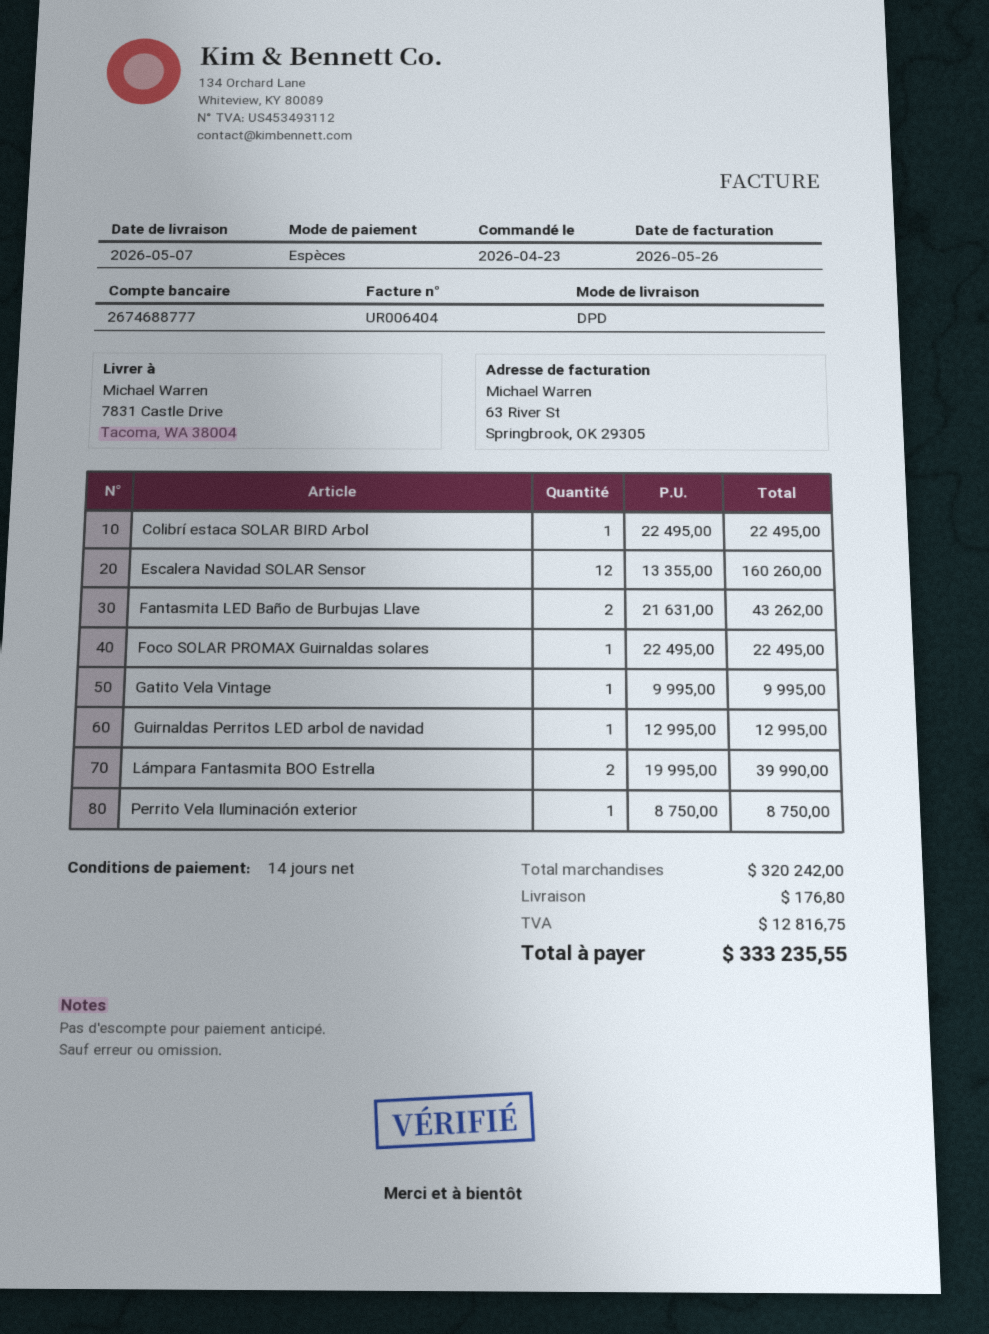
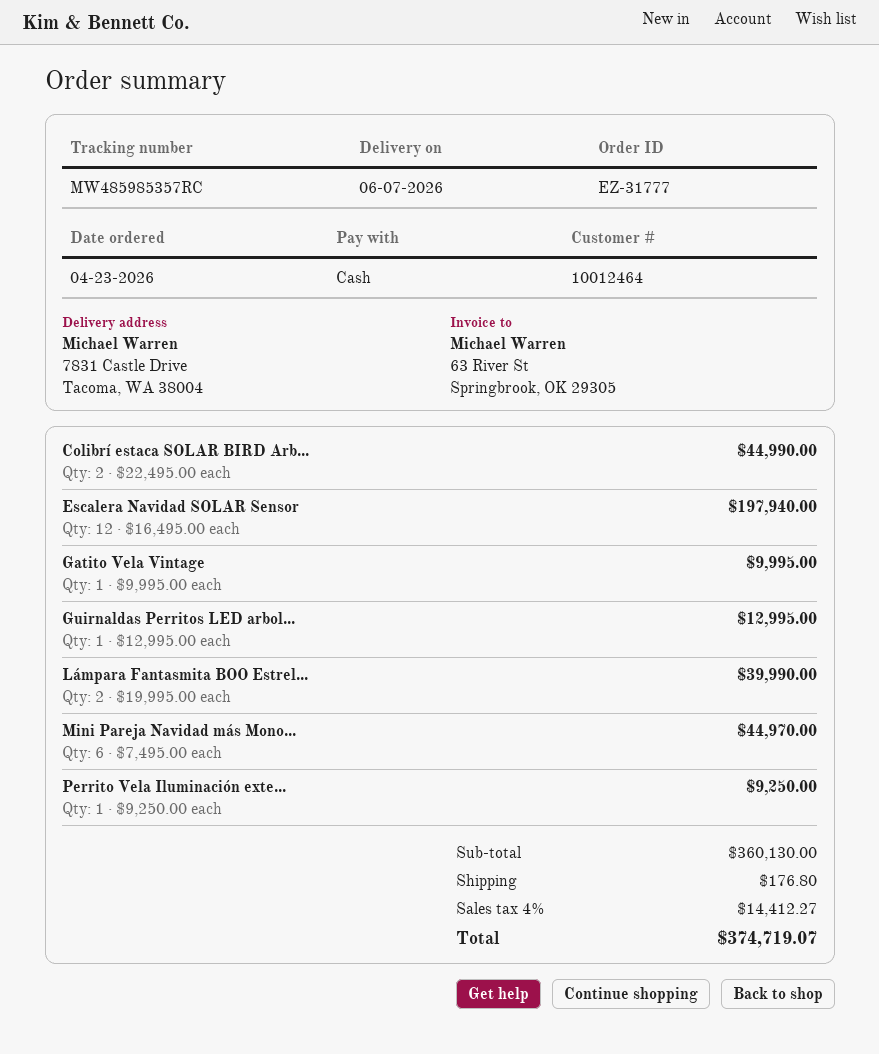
delivery date: 2026-05-07 -> 2026-06-07
Colibrí estaca SOLAR BIRD Arbol: 1 x 22495.00 = 22495.00 -> 2 x 22495.00 = 44990.00
Escalera Navidad SOLAR Sensor: 12 x 13355.00 = 160260.00 -> 12 x 16495.00 = 197940.00
Fantasmita LED Baño de Burbujas Llave: 2 x 21631.00 = 43262.00 -> none
Foco SOLAR PROMAX Guirnaldas solares: 1 x 22495.00 = 22495.00 -> none
Perrito Vela Iluminación exterior: 1 x 8750.00 = 8750.00 -> 1 x 9250.00 = 9250.00
Mini Pareja Navidad más Mono...: none -> 6 x 7495.00 = 44970.00
subtotal: 320242.00 -> 360130.00
tax: 12816.75 -> 14412.27
total: 333235.55 -> 374719.07

